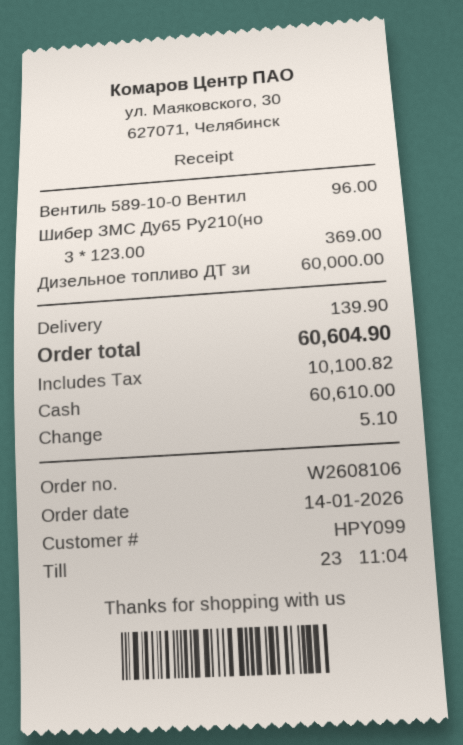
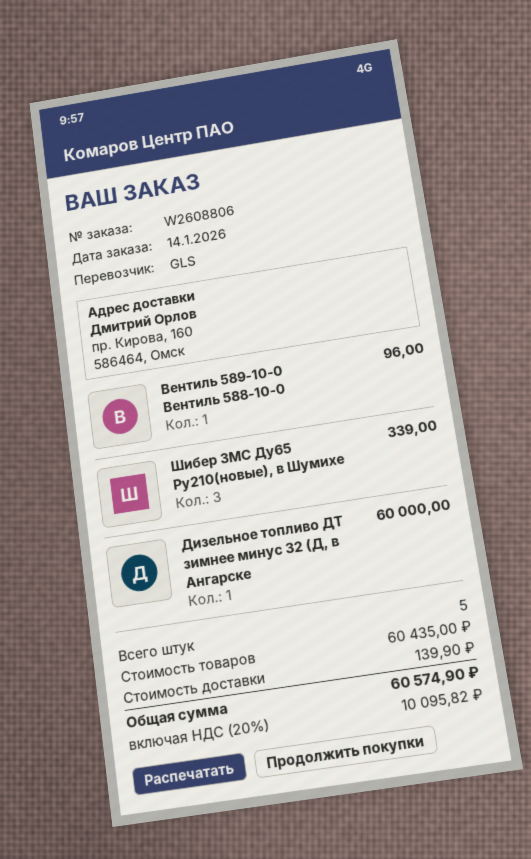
order number: W2608106 -> W2608806
Шибер ЗМС Ду65 Ру210(но: 3 for 369.00 -> 3 for 339.00
tax: 10100.82 -> 10095.82
total: 60604.90 -> 60574.90

